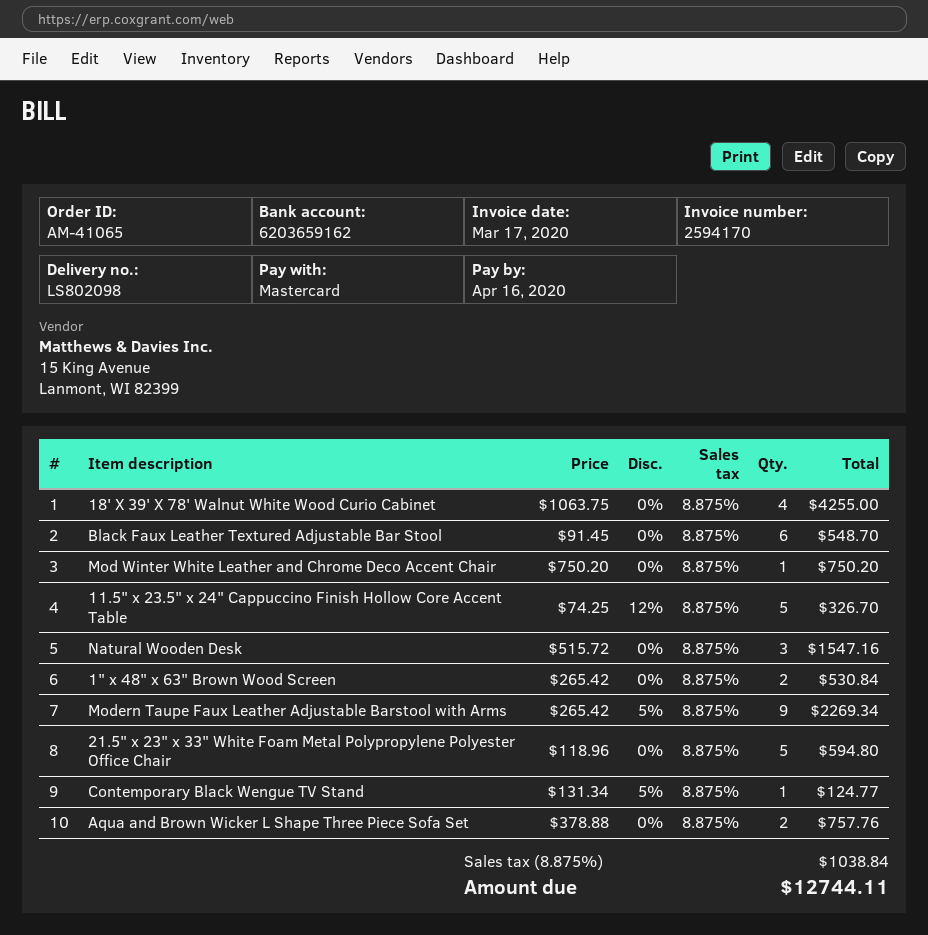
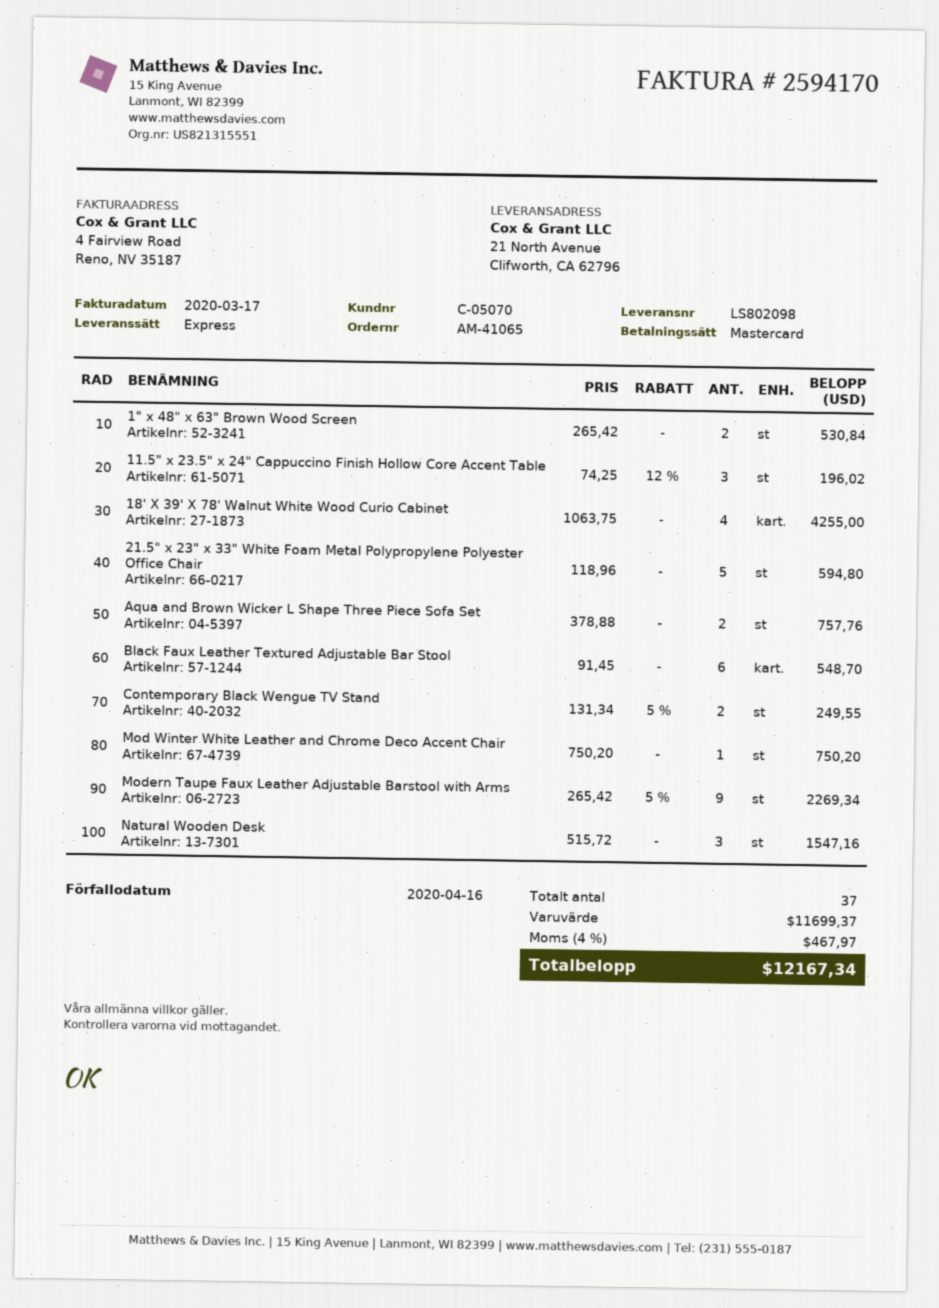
11.5" x 23.5" x 24" Cappuccino Finish Hollow Core Accent Table: 5 x 74.25 - 12% = 326.70 -> 3 x 74.25 - 12% = 196.02
Contemporary Black Wengue TV Stand: 1 x 131.34 - 5% = 124.77 -> 2 x 131.34 - 5% = 249.55
tax: 8.875% = 1038.84 -> 4% = 467.97
total: 12744.11 -> 12167.34

